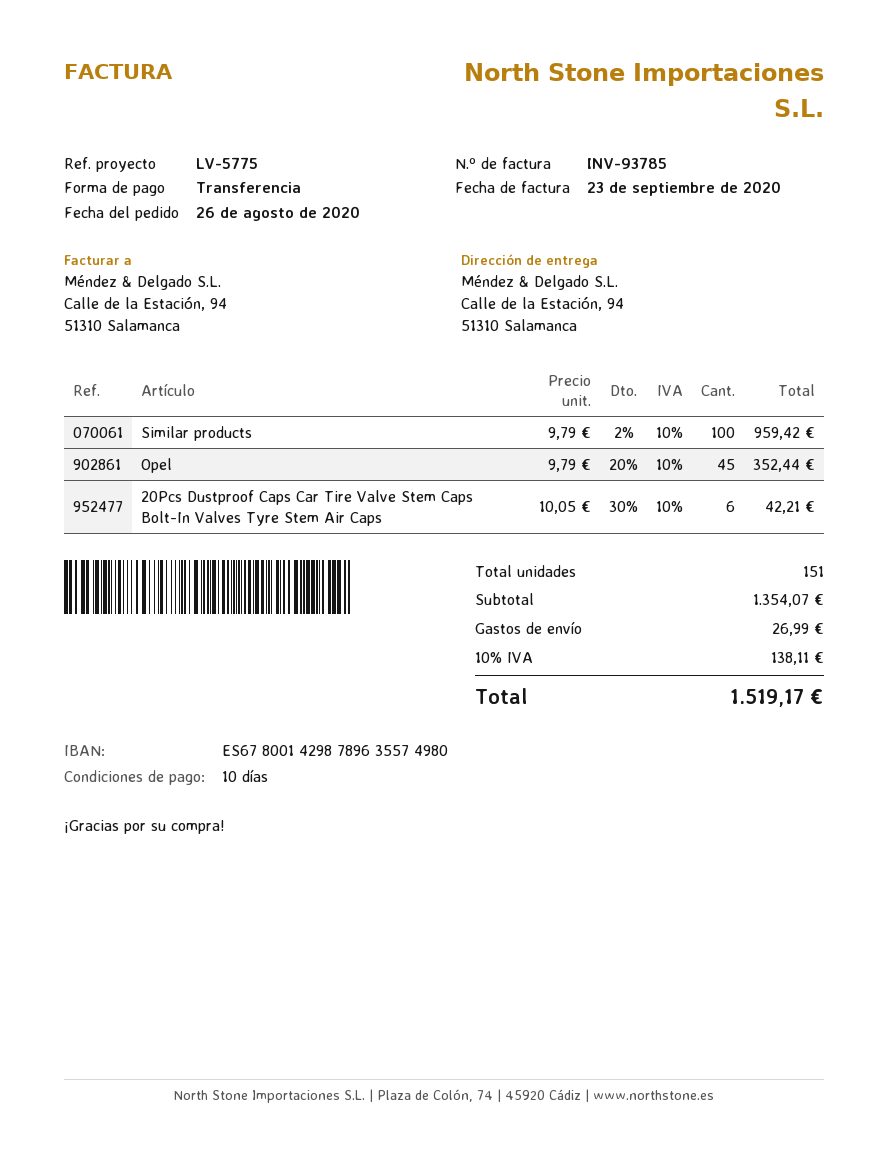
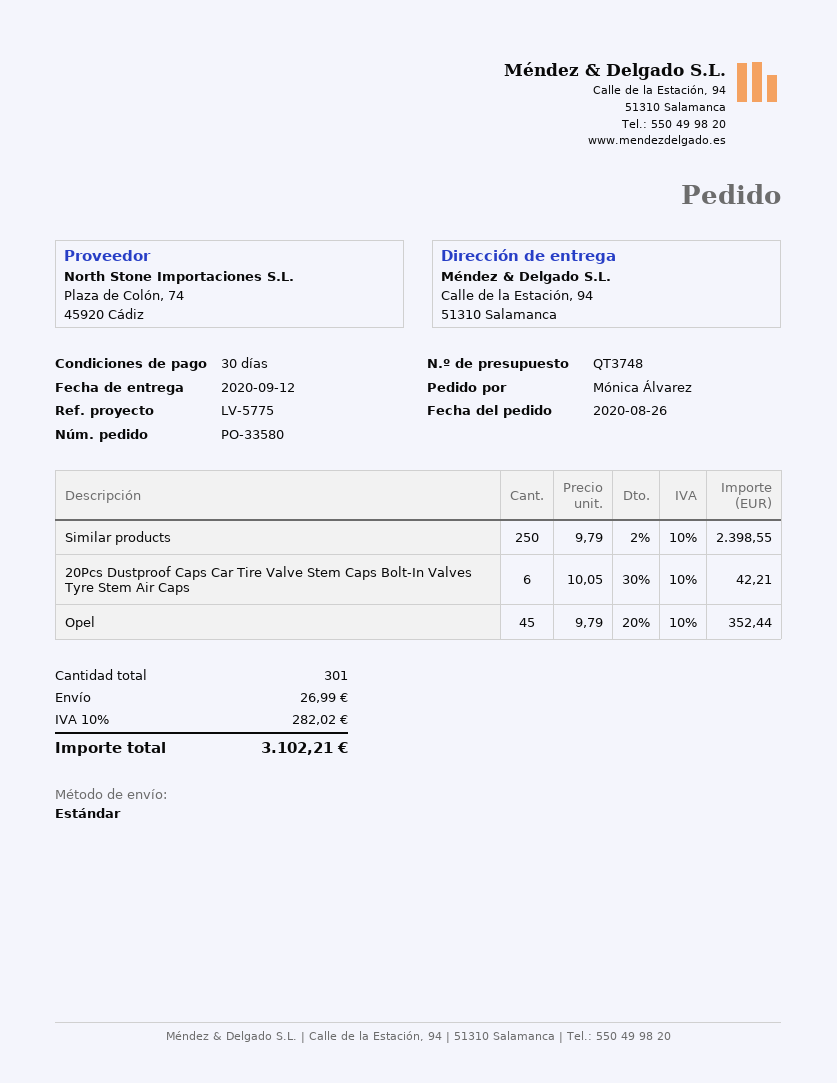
payment terms: 10 days -> 30 days
Similar products: 100 x 9.79 - 2% = 959.42 -> 250 x 9.79 - 2% = 2398.55
total quantity: 151 -> 301
tax: 10% = 138.11 -> 10% = 282.02
total: 1519.17 -> 3102.21

